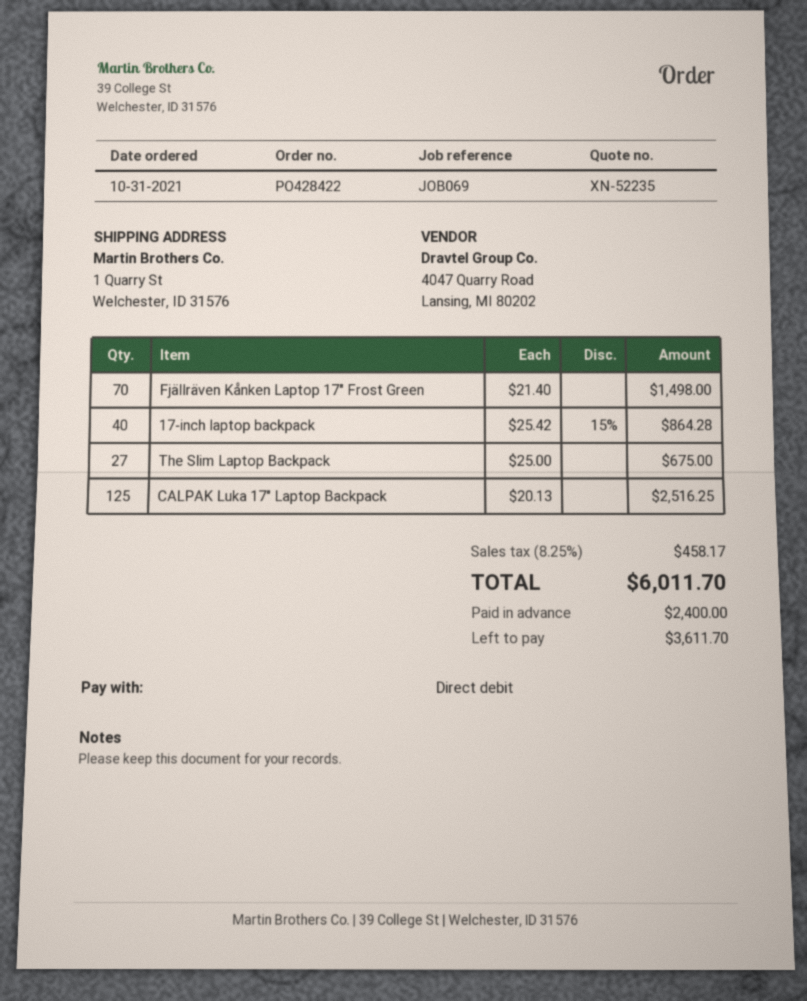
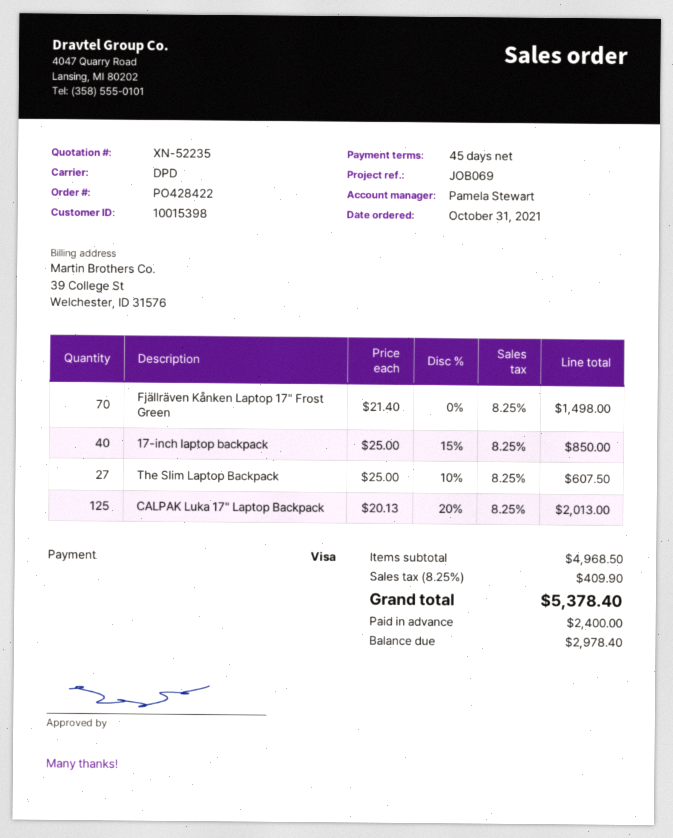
payment method: direct debit -> Visa
17-inch laptop backpack: 40 x 25.42 - 15% = 864.28 -> 40 x 25.00 - 15% = 850.00
The Slim Laptop Backpack: 27 x 25.00 = 675.00 -> 27 x 25.00 - 10% = 607.50
CALPAK Luka 17" Laptop Backpack: 125 x 20.13 = 2516.25 -> 125 x 20.13 - 20% = 2013.00
tax: 8.25% = 458.17 -> 8.25% = 409.90
total: 6011.70 -> 5378.40
balance: 3611.70 -> 2978.40

